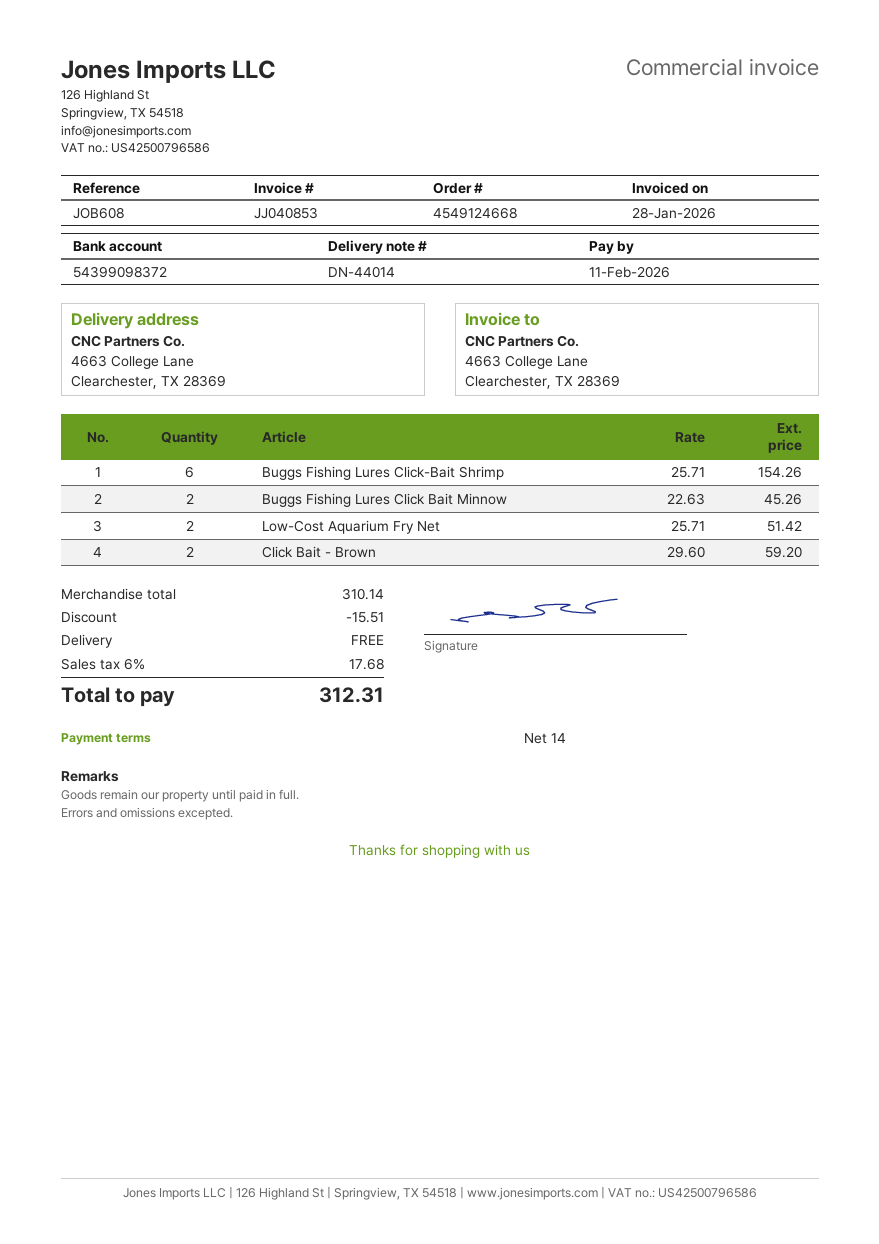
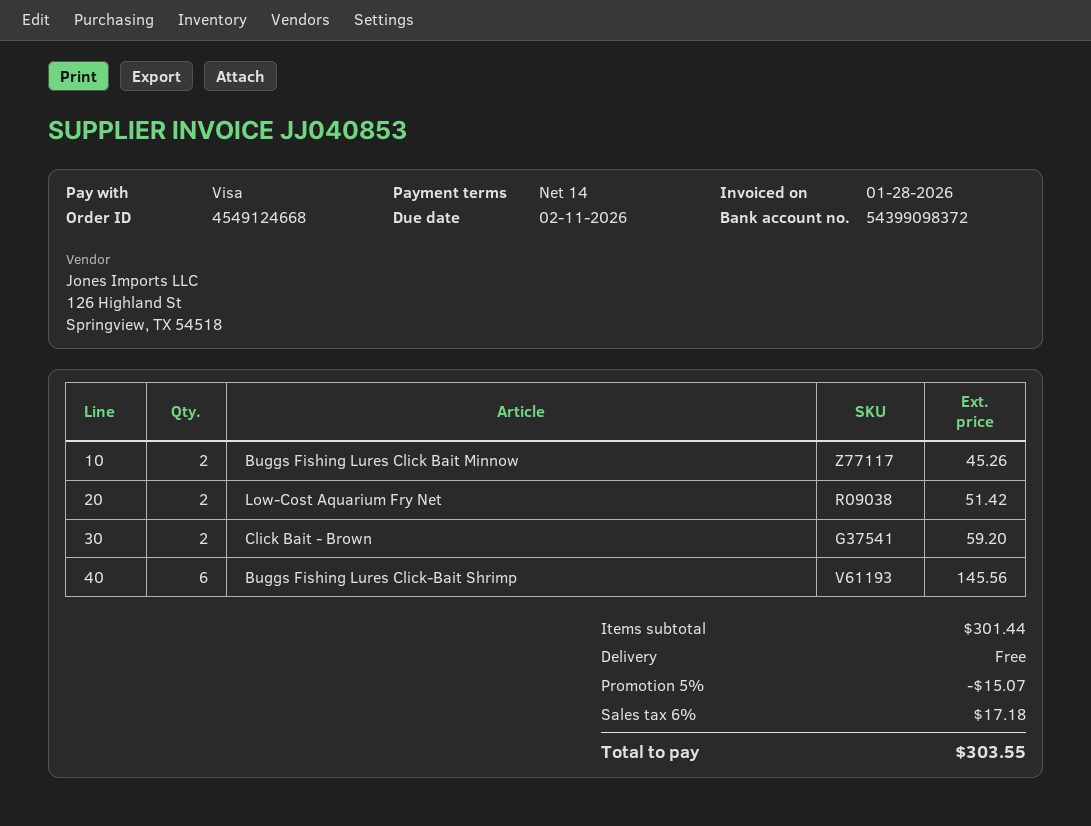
Buggs Fishing Lures Click-Bait Shrimp: 6 for 154.26 -> 6 for 145.56
subtotal: 310.14 -> 301.44
discount: 15.51 -> 15.07
tax: 6% = 17.68 -> 6% = 17.18
total: 312.31 -> 303.55

